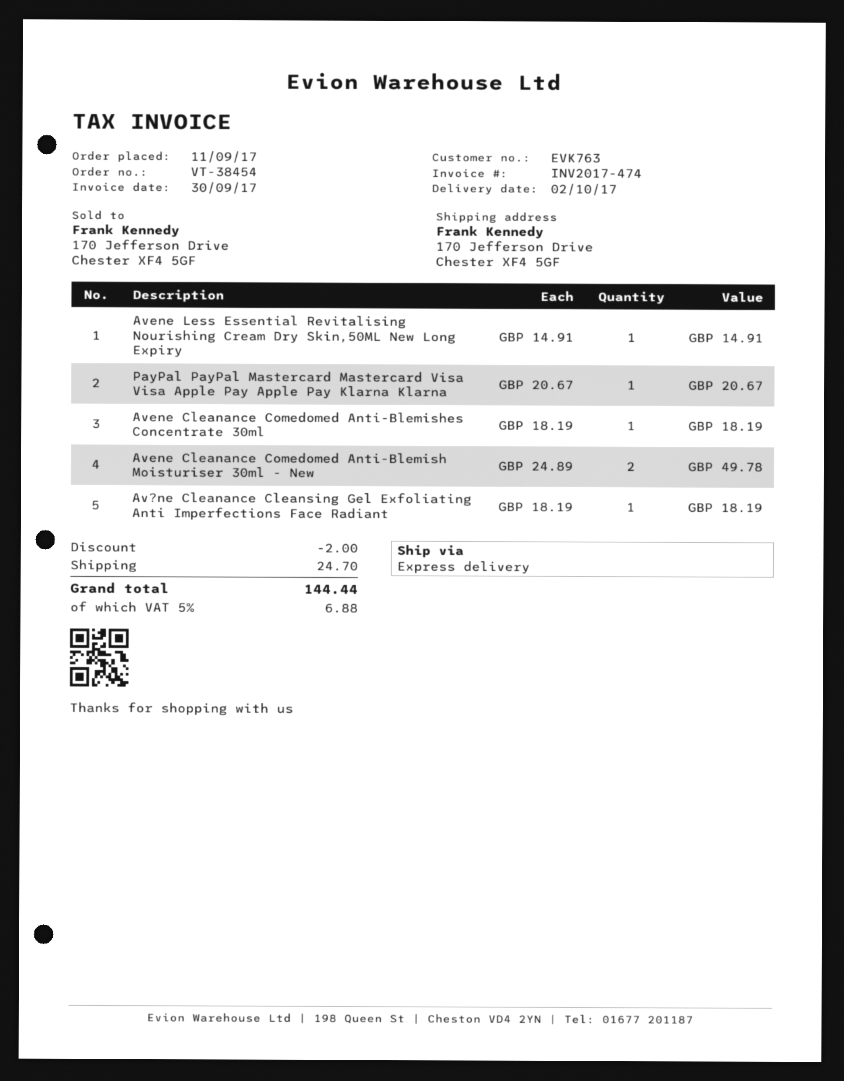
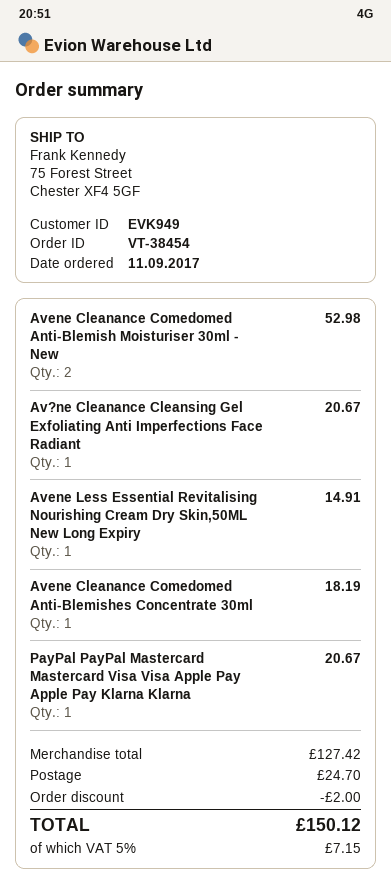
customer number: EVK763 -> EVK949
ship to: 170 Jefferson Drive, Chester XF4 5GF -> 75 Forest Street, Chester XF4 5GF
Avene Cleanance Comedomed Anti-Blemish Moisturiser 30ml - New: 2 for 49.78 -> 2 for 52.98
Av?ne Cleanance Cleansing Gel Exfoliating Anti Imperfections Face Radiant: 1 for 18.19 -> 1 for 20.67
tax: 5% = 6.88 -> 5% = 7.15
total: 144.44 -> 150.12

